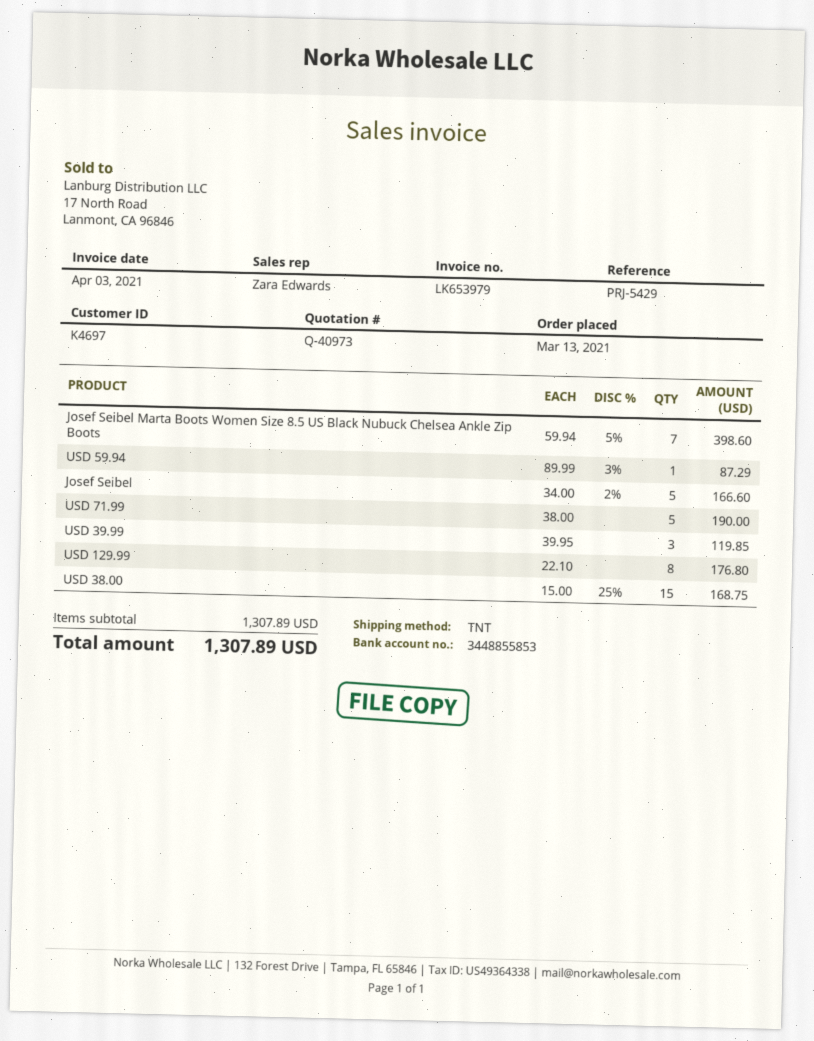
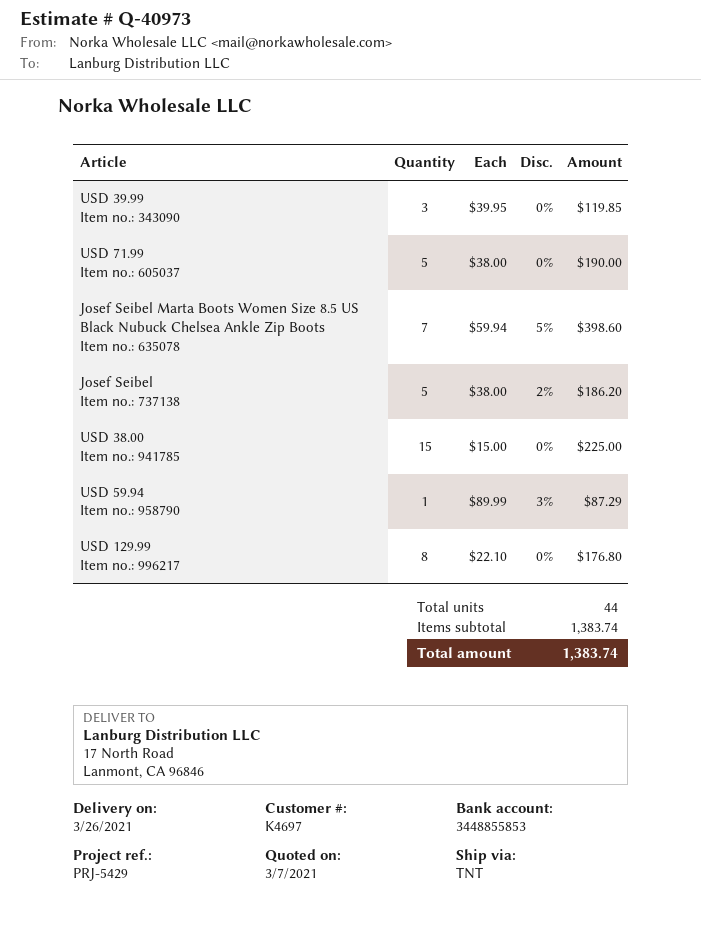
Josef Seibel: 5 x 34.00 - 2% = 166.60 -> 5 x 38.00 - 2% = 186.20
USD 38.00: 15 x 15.00 - 25% = 168.75 -> 15 x 15.00 = 225.00
subtotal: 1307.89 -> 1383.74
total: 1307.89 -> 1383.74

